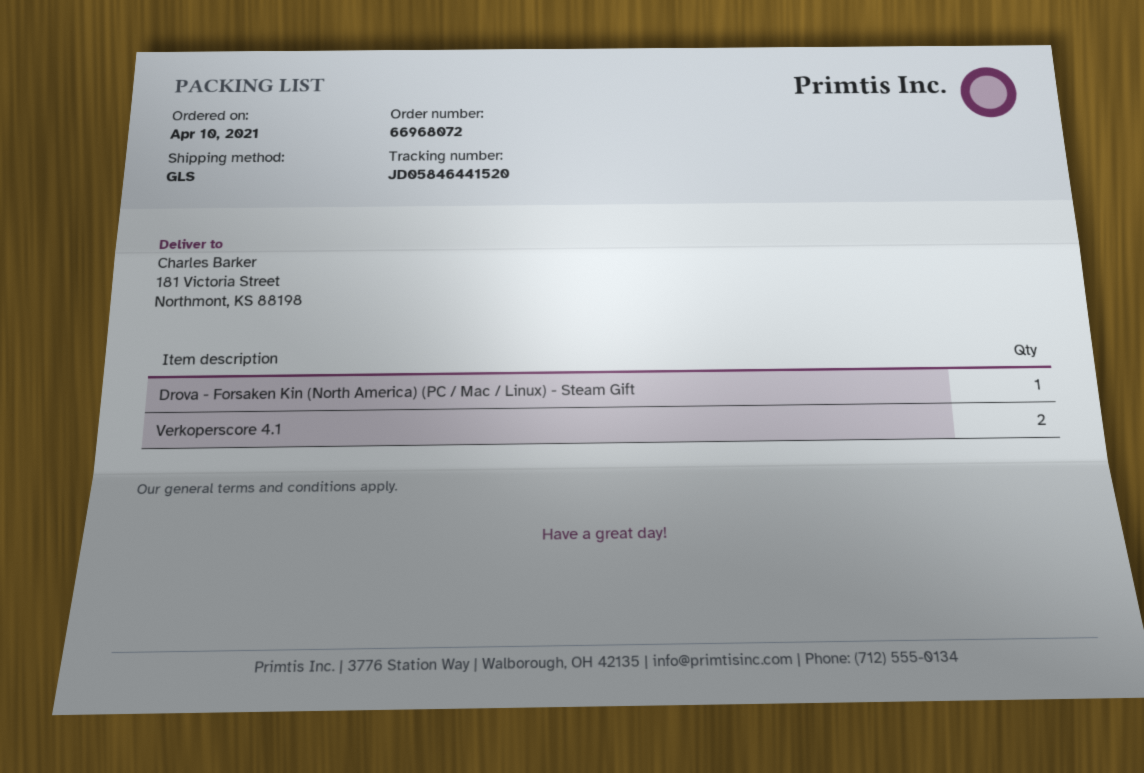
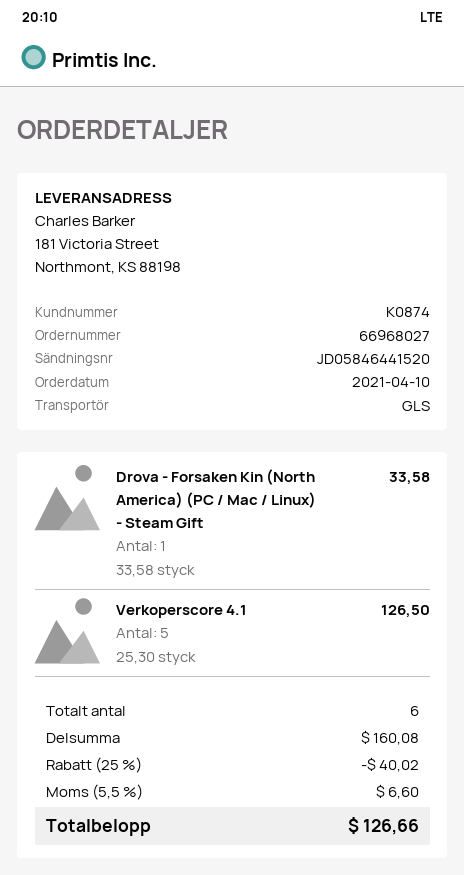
order number: 66968072 -> 66968027
Verkoperscore 4.1: 2 -> 5

